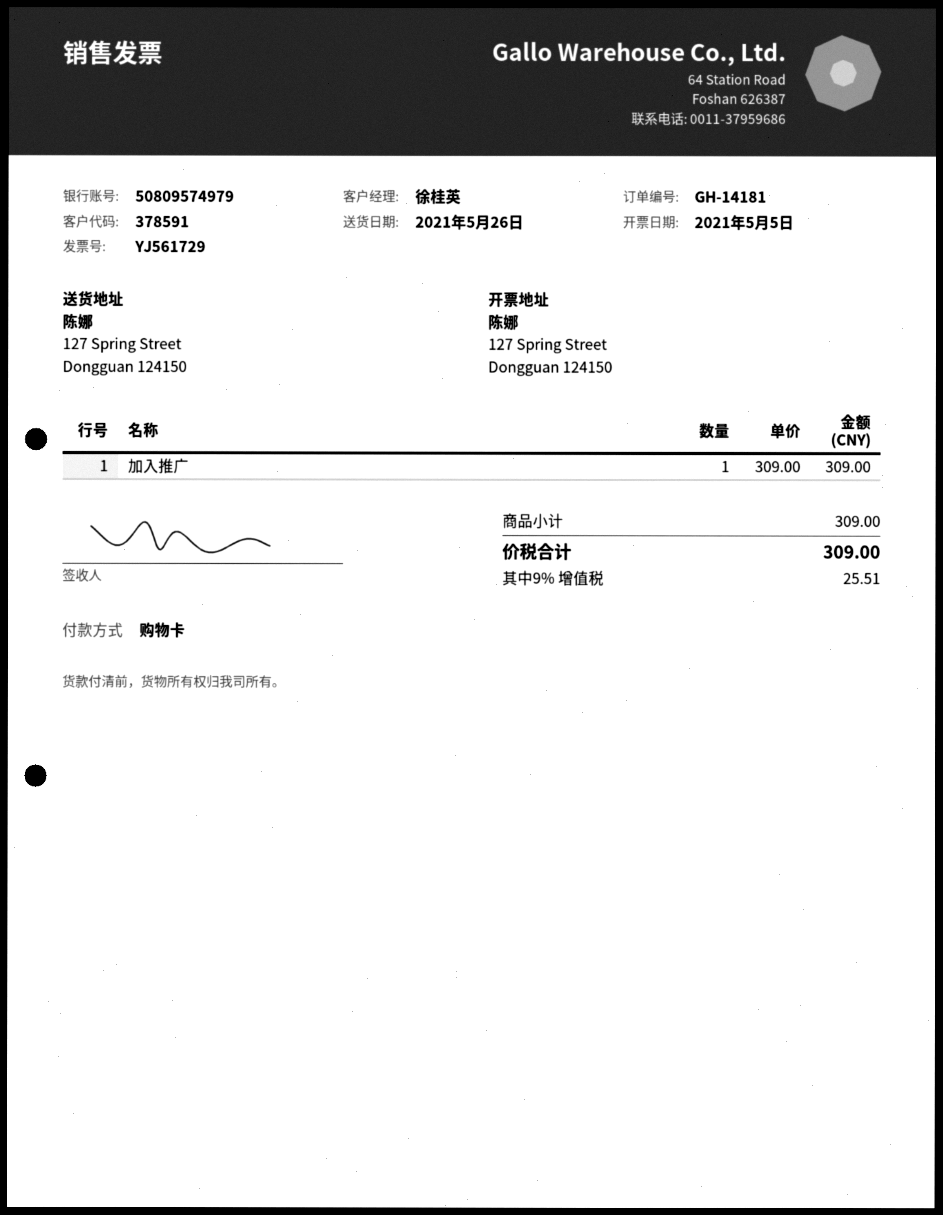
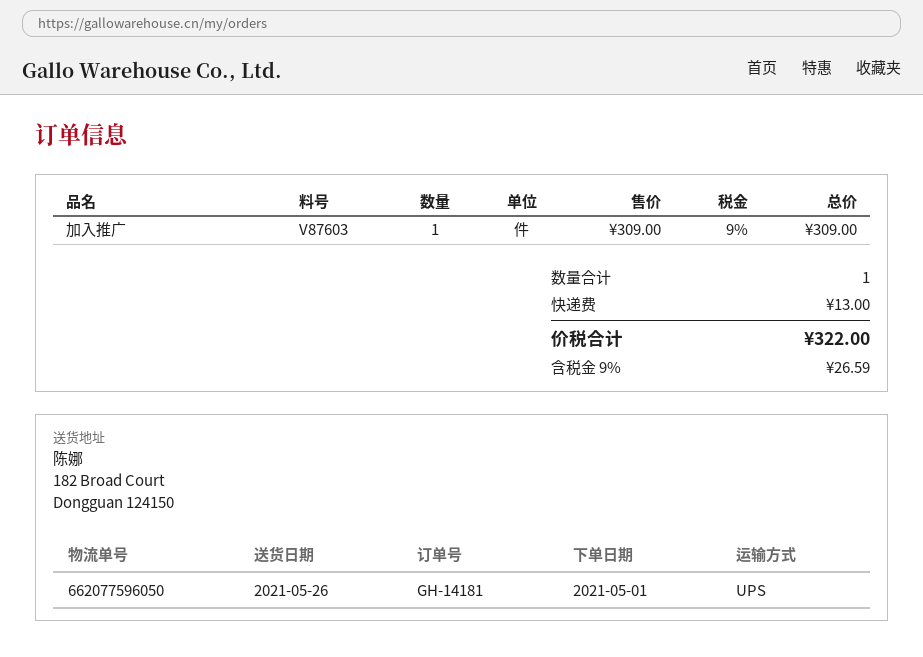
ship to: 127 Spring Street, Dongguan 124150 -> 182 Broad Court, Dongguan 124150
shipping: none -> 13.00
tax: 9% = 25.51 -> 9% = 26.59
total: 309.00 -> 322.00

